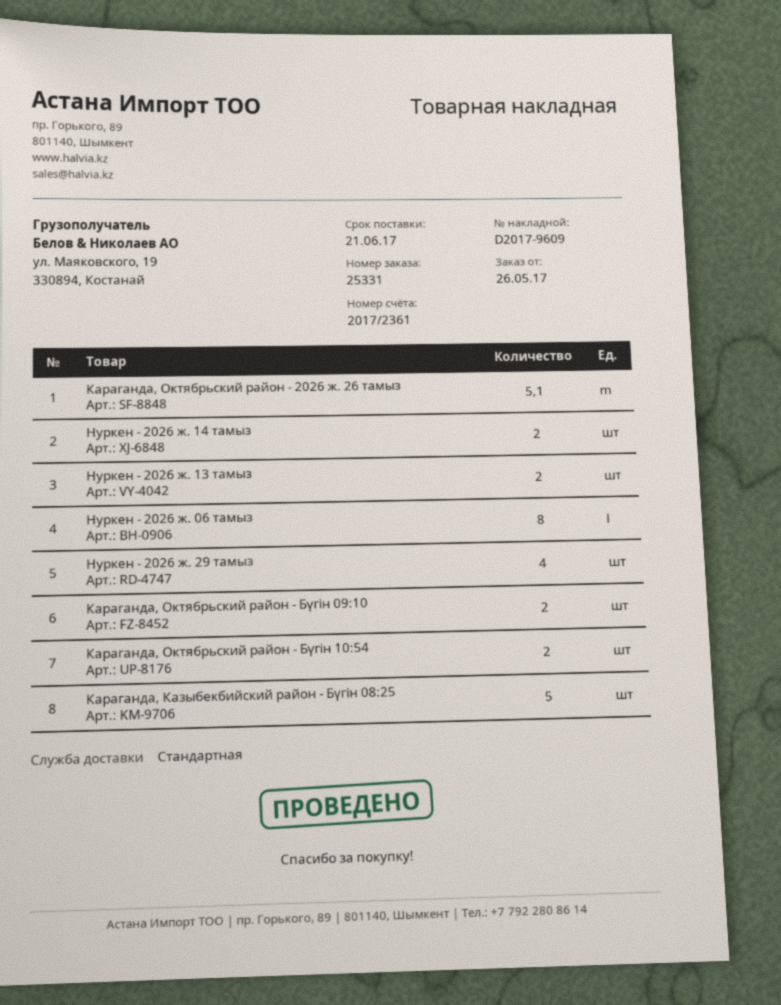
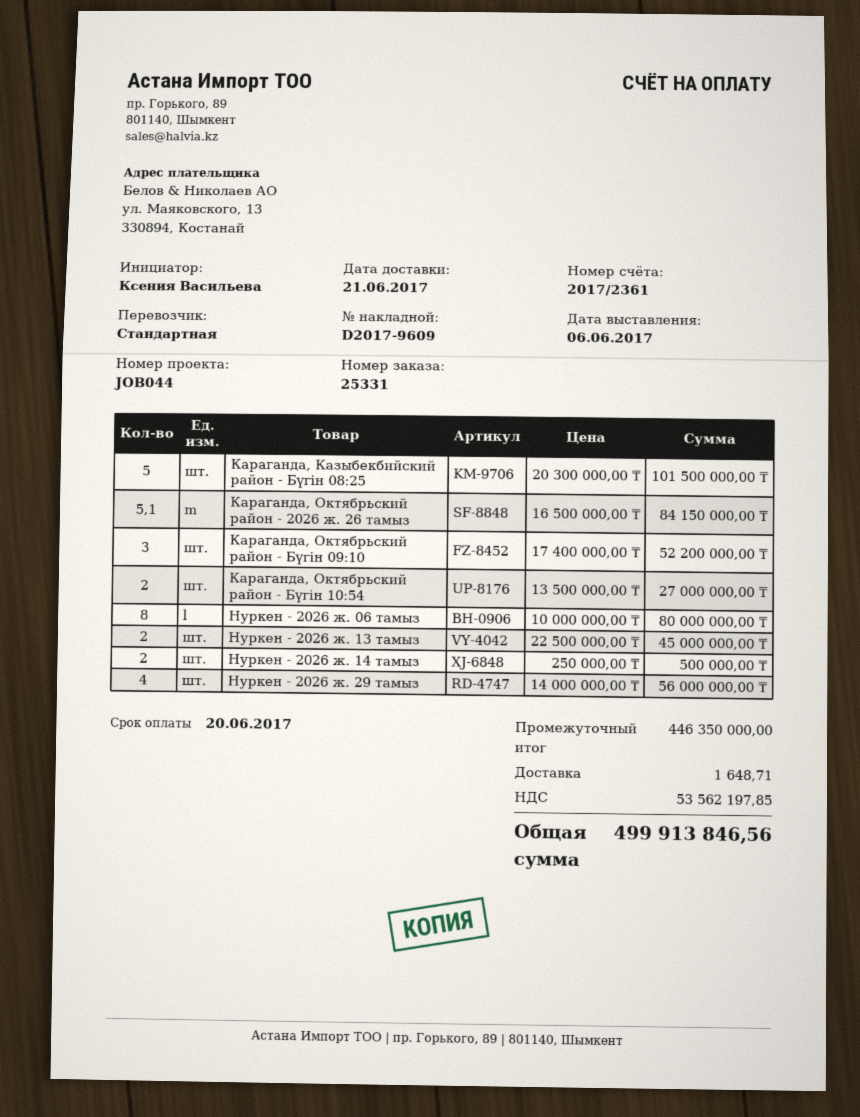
Караганда, Октябрьский район - Бүгін 09:10: 2 -> 3

